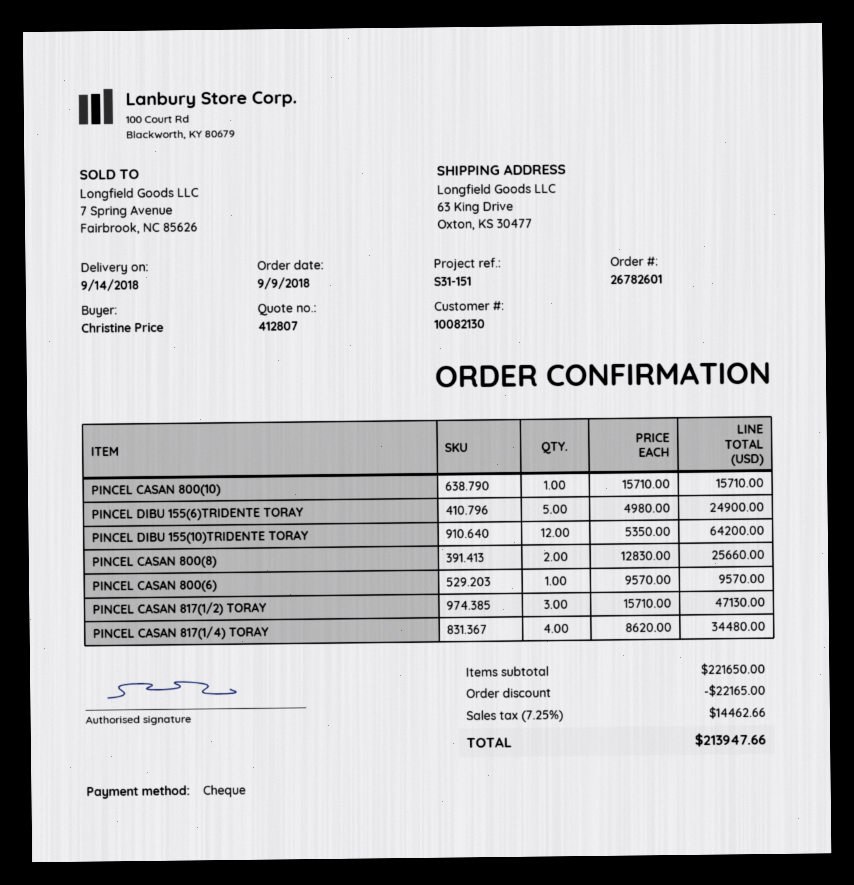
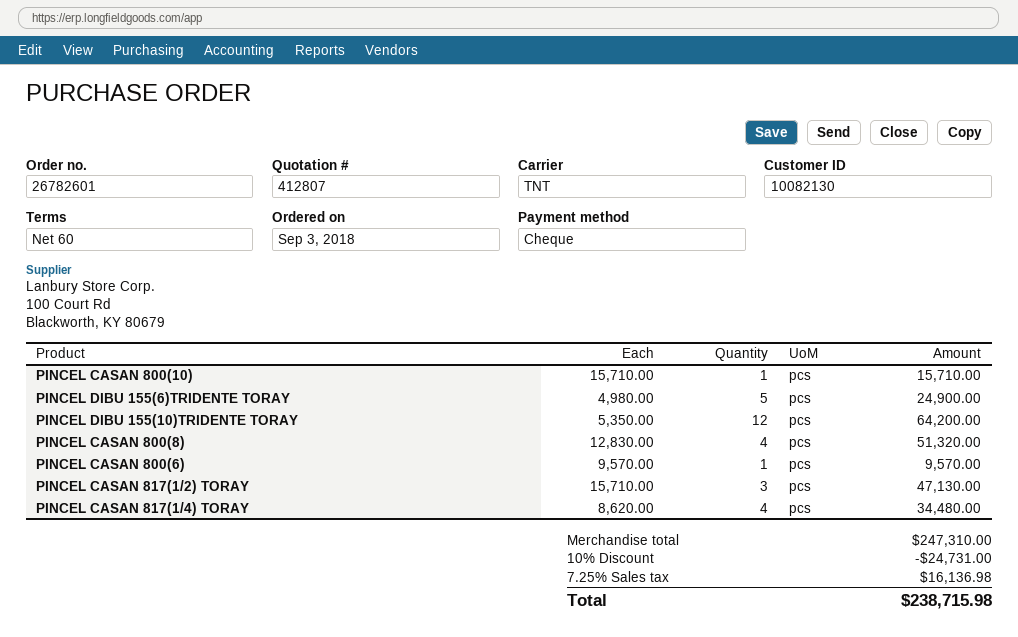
order date: 2018-09-09 -> 2018-09-03
PINCEL CASAN 800(8): 2 x 12830.00 = 25660.00 -> 4 x 12830.00 = 51320.00
subtotal: 221650.00 -> 247310.00
discount: 22165.00 -> 24731.00
tax: 7.25% = 14462.66 -> 7.25% = 16136.98
total: 213947.66 -> 238715.98

